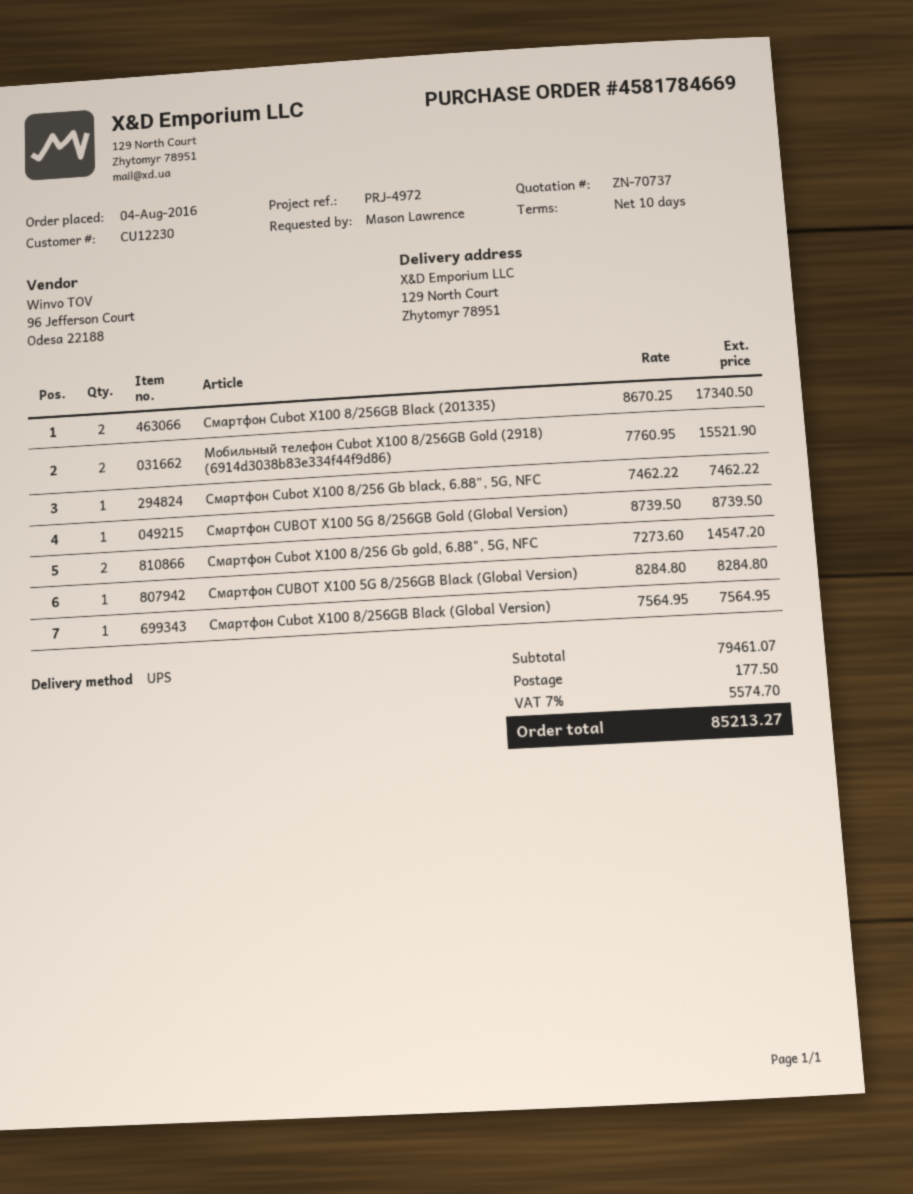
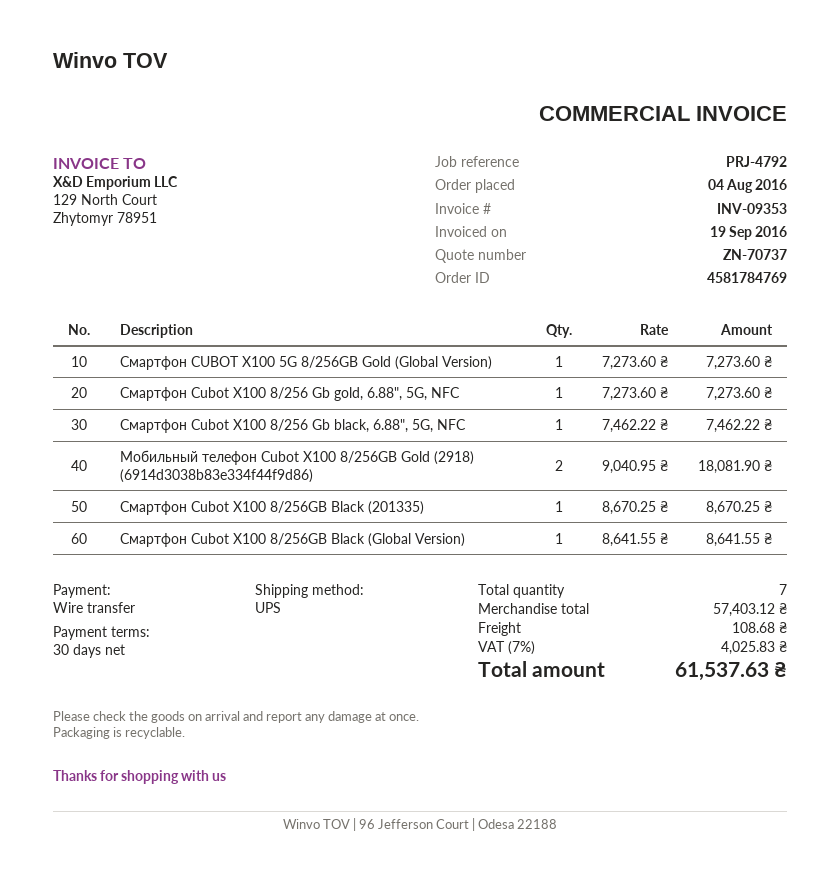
order number: 4581784669 -> 4581784769
payment terms: 10 days -> 30 days
reference: PRJ-4972 -> PRJ-4792
Смартфон Cubot X100 8/256GB Black (201335): 2 x 8670.25 = 17340.50 -> 1 x 8670.25 = 8670.25
Мобильный телефон Cubot X100 8/256GB Gold (2918) (6914d3038b83e334f44f9d86): 2 x 7760.95 = 15521.90 -> 2 x 9040.95 = 18081.90
Смартфон CUBOT X100 5G 8/256GB Gold (Global Version): 1 x 8739.50 = 8739.50 -> 1 x 7273.60 = 7273.60
Смартфон Cubot X100 8/256 Gb gold, 6.88", 5G, NFC: 2 x 7273.60 = 14547.20 -> 1 x 7273.60 = 7273.60
Смартфон CUBOT X100 5G 8/256GB Black (Global Version): 1 x 8284.80 = 8284.80 -> none
Смартфон Cubot X100 8/256GB Black (Global Version): 1 x 7564.95 = 7564.95 -> 1 x 8641.55 = 8641.55
subtotal: 79461.07 -> 57403.12
shipping: 177.50 -> 108.68
tax: 7% = 5574.70 -> 7% = 4025.83
total: 85213.27 -> 61537.63

